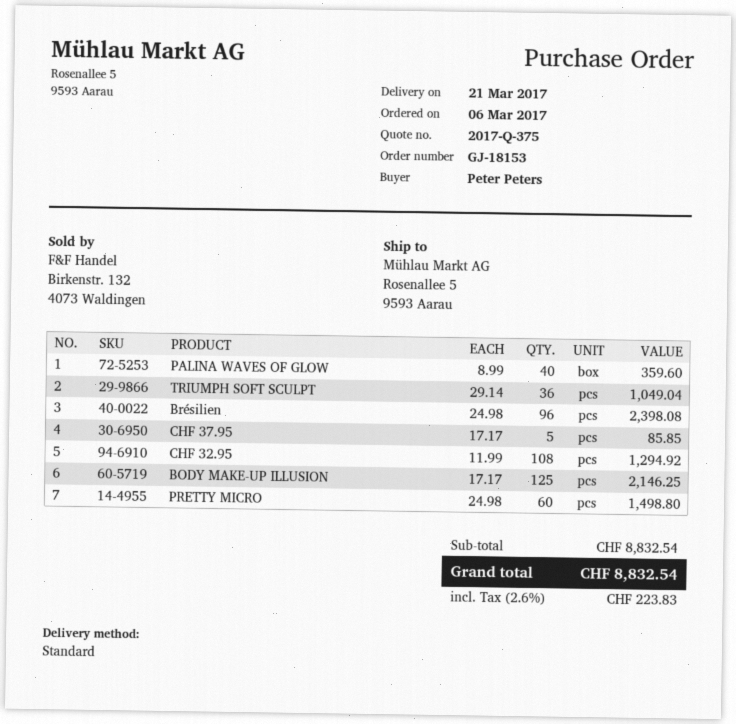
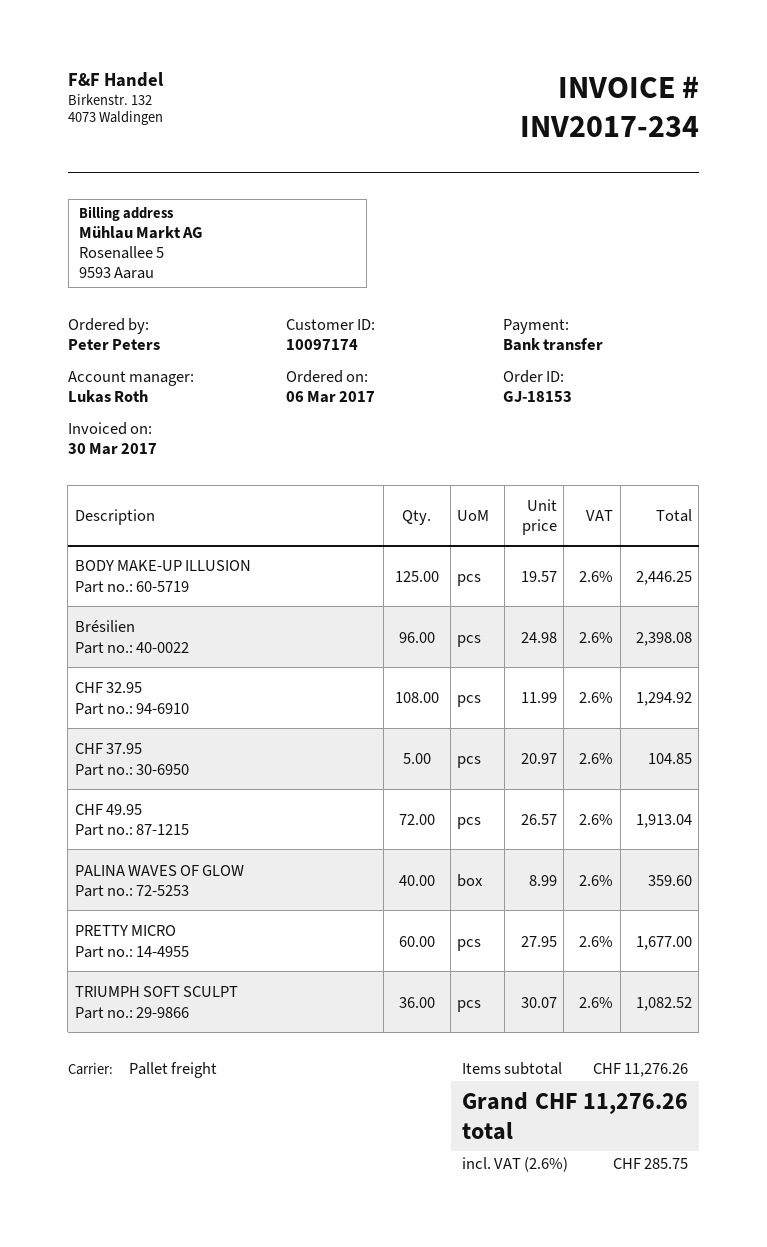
shipping method: standard -> pallet freight
TRIUMPH SOFT SCULPT: 36 x 29.14 = 1049.04 -> 36 x 30.07 = 1082.52
CHF 37.95: 5 x 17.17 = 85.85 -> 5 x 20.97 = 104.85
BODY MAKE-UP ILLUSION: 125 x 17.17 = 2146.25 -> 125 x 19.57 = 2446.25
PRETTY MICRO: 60 x 24.98 = 1498.80 -> 60 x 27.95 = 1677.00
CHF 49.95: none -> 72 x 26.57 = 1913.04
subtotal: 8832.54 -> 11276.26
tax: 2.6% = 223.83 -> 2.6% = 285.75
total: 8832.54 -> 11276.26

